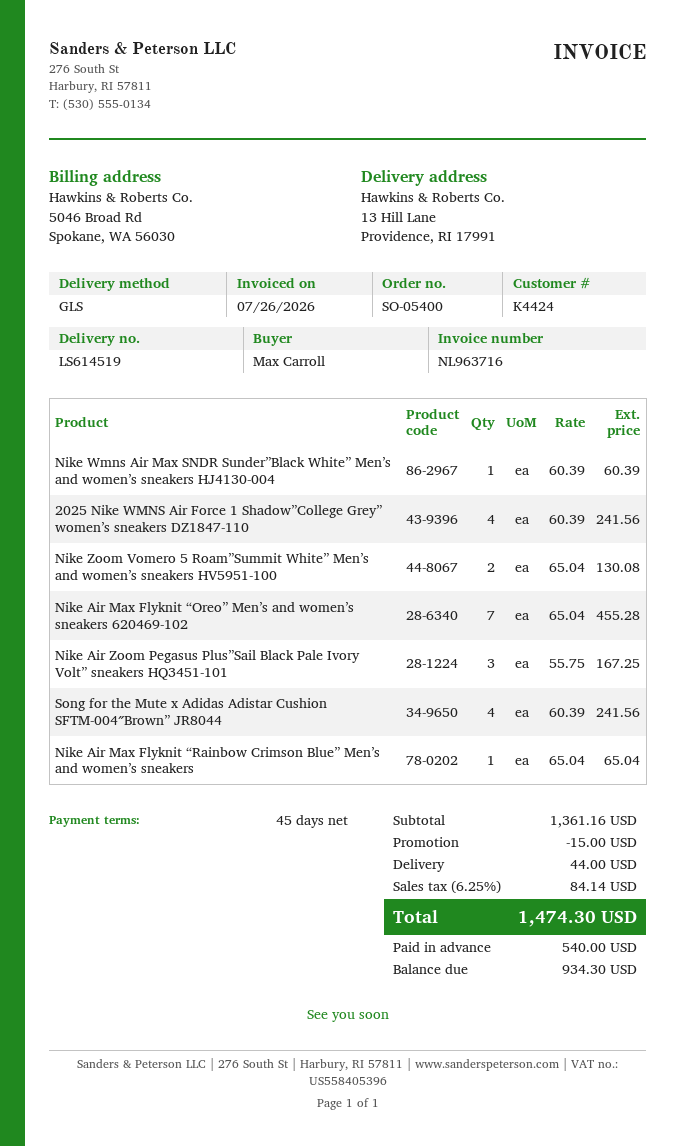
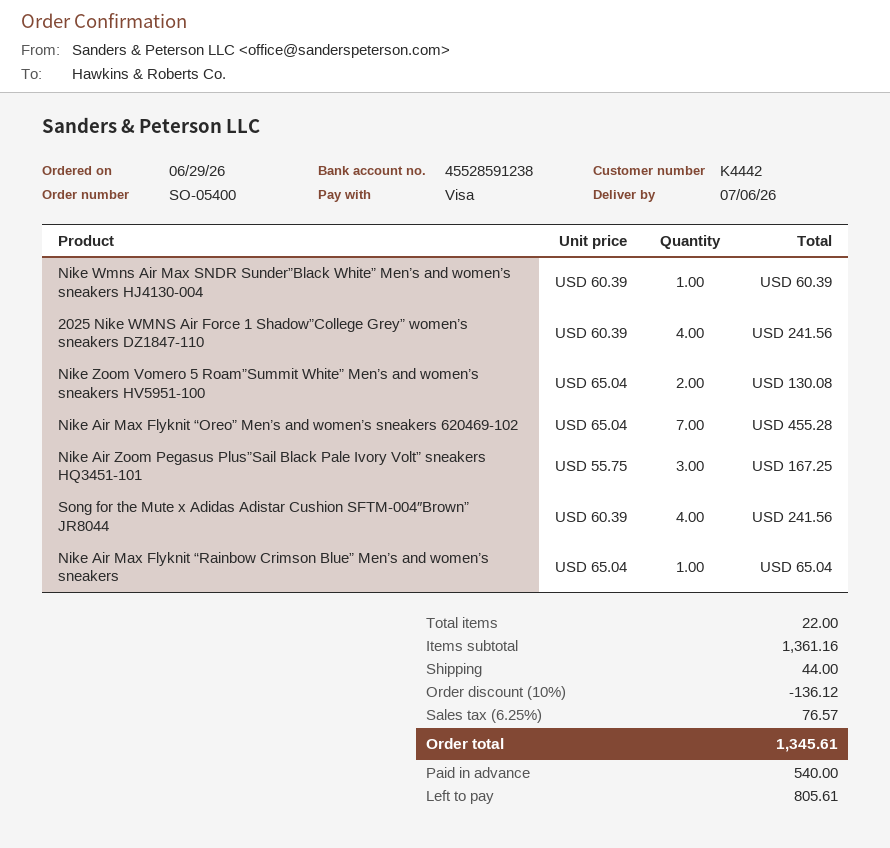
customer number: K4424 -> K4442
discount: 15.00 -> 136.12
tax: 6.25% = 84.14 -> 6.25% = 76.57
total: 1474.30 -> 1345.61
balance: 934.30 -> 805.61

